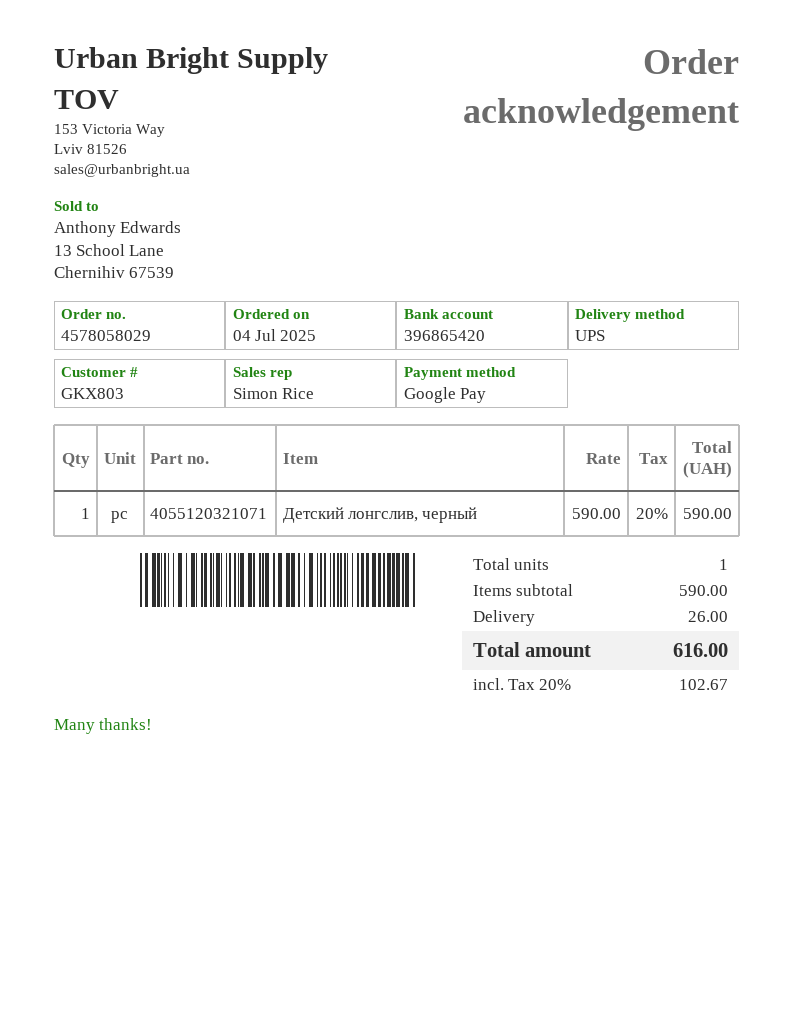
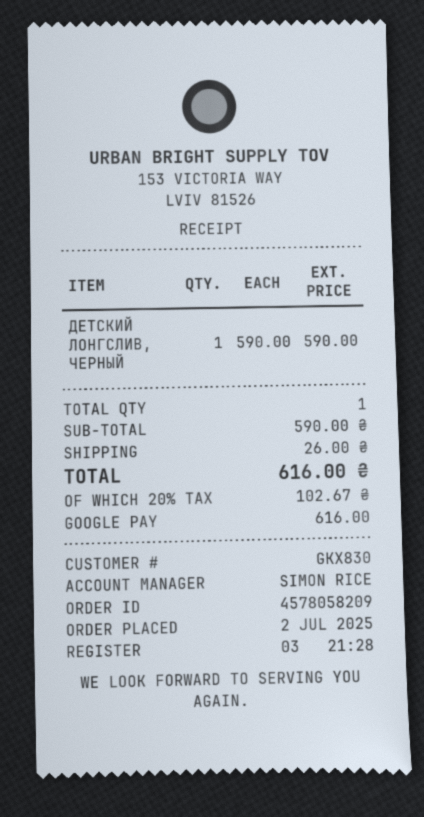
order number: 4578058029 -> 4578058209
order date: 2025-07-04 -> 2025-07-02
customer number: GKX803 -> GKX830

